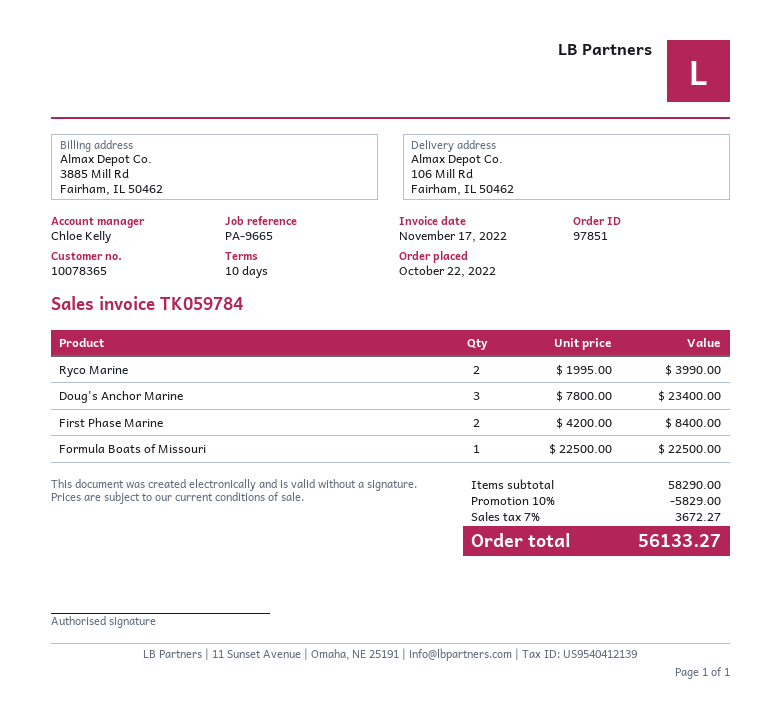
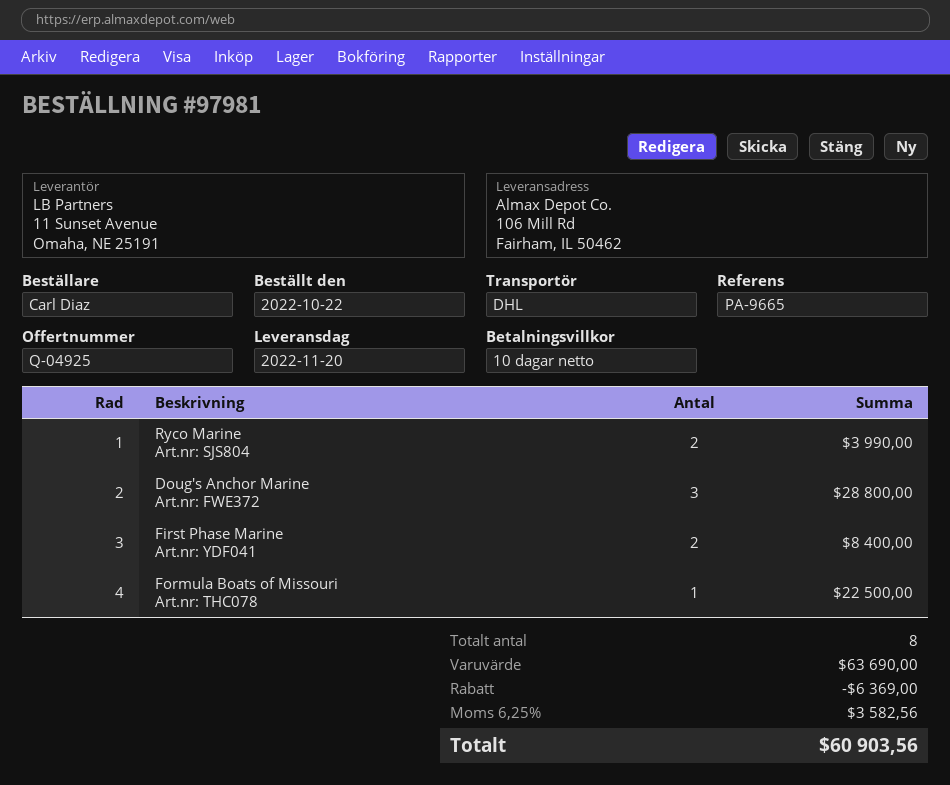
order number: 97851 -> 97981
Doug's Anchor Marine: 3 for 23400.00 -> 3 for 28800.00
subtotal: 58290.00 -> 63690.00
discount: 5829.00 -> 6369.00
tax: 7% = 3672.27 -> 6.25% = 3582.56
total: 56133.27 -> 60903.56

